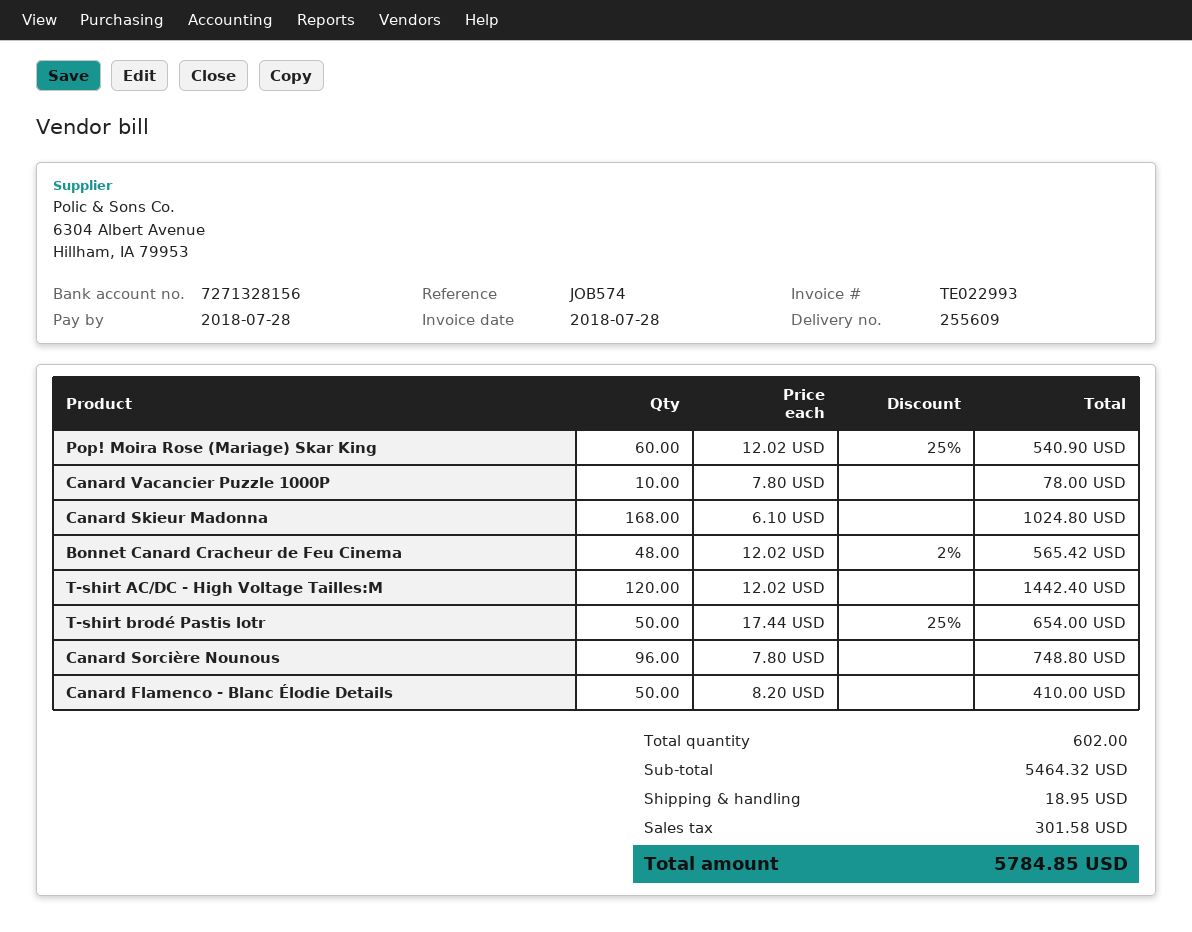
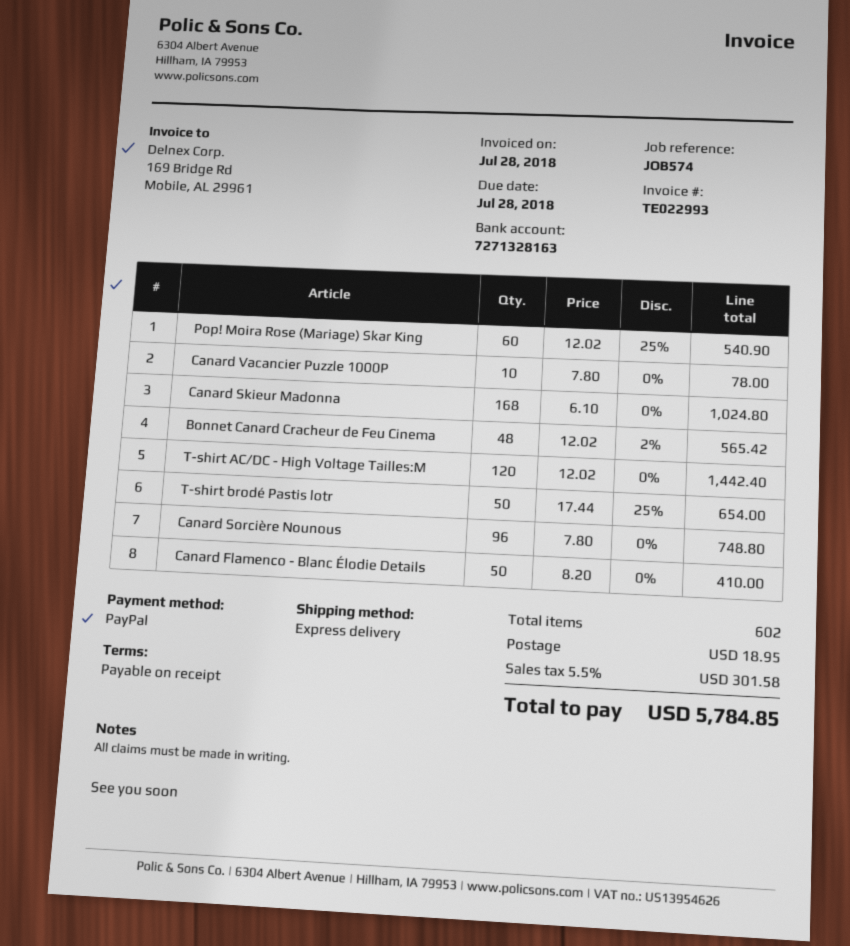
bank account: 7271328156 -> 7271328163

